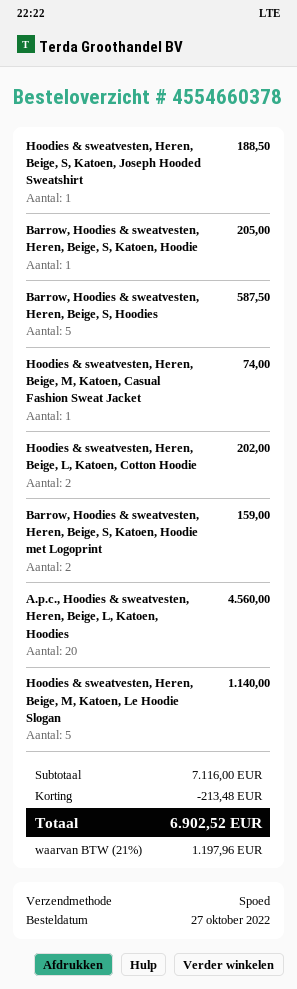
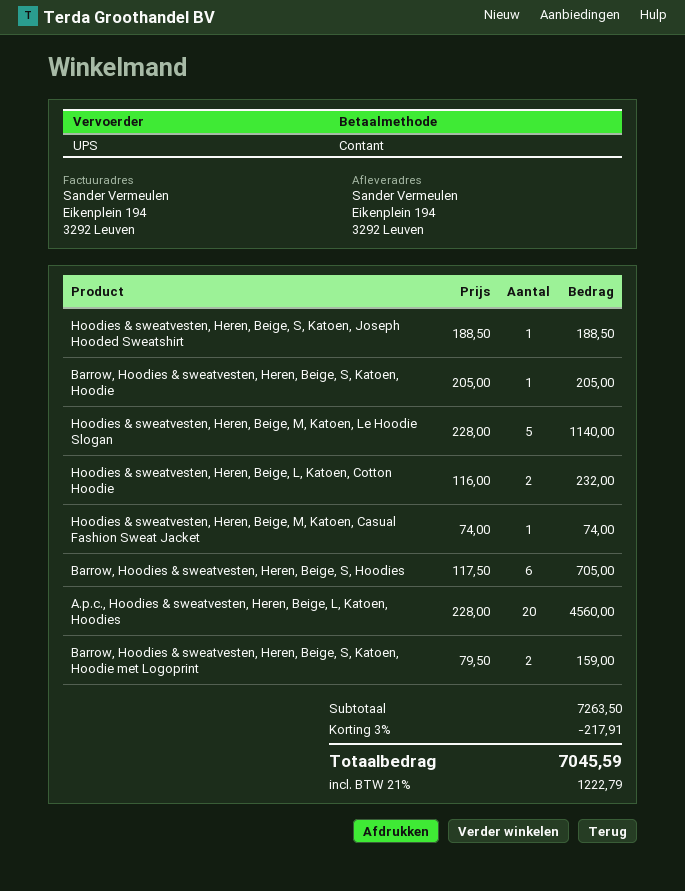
shipping method: express -> UPS
Barrow, Hoodies & sweatvesten, Heren, Beige, S, Hoodies: 5 for 587.50 -> 6 for 705.00
Hoodies & sweatvesten, Heren, Beige, L, Katoen, Cotton Hoodie: 2 for 202.00 -> 2 for 232.00
subtotal: 7116.00 -> 7263.50
discount: 213.48 -> 217.91
tax: 21% = 1197.96 -> 21% = 1222.79
total: 6902.52 -> 7045.59

